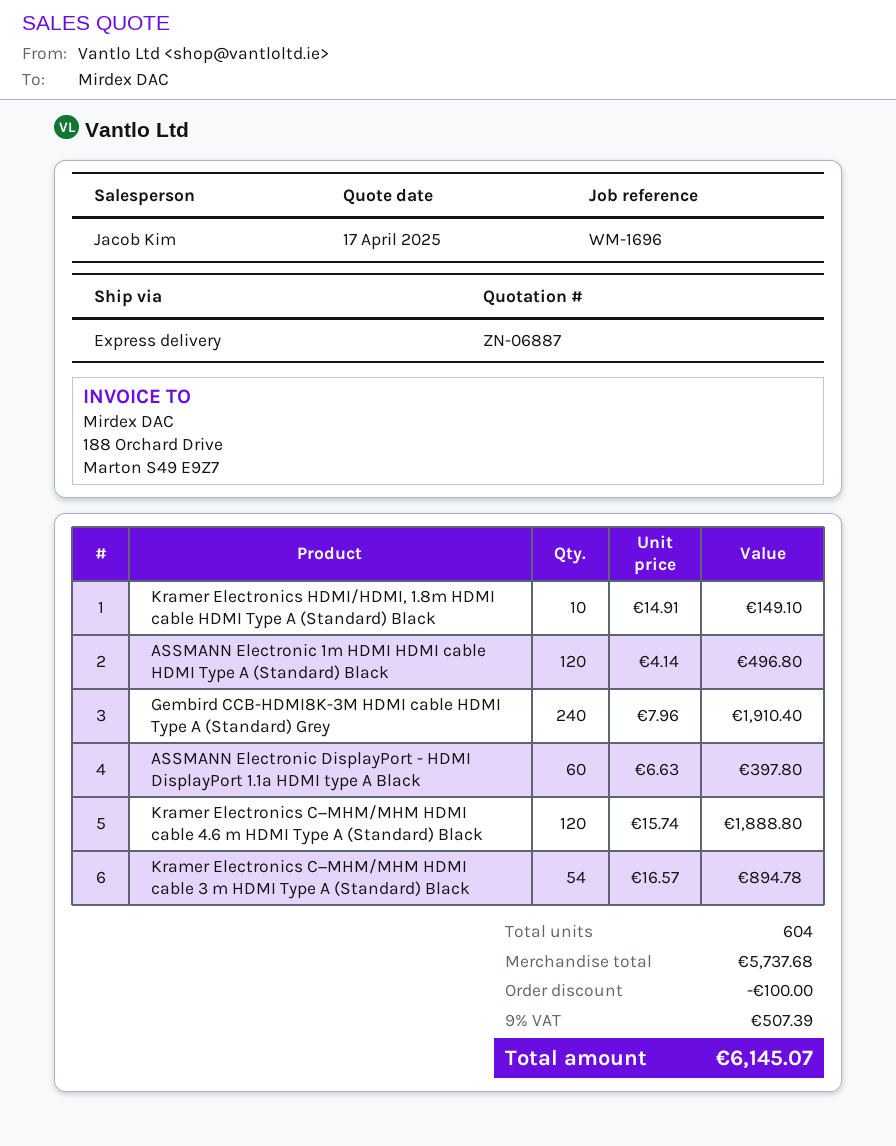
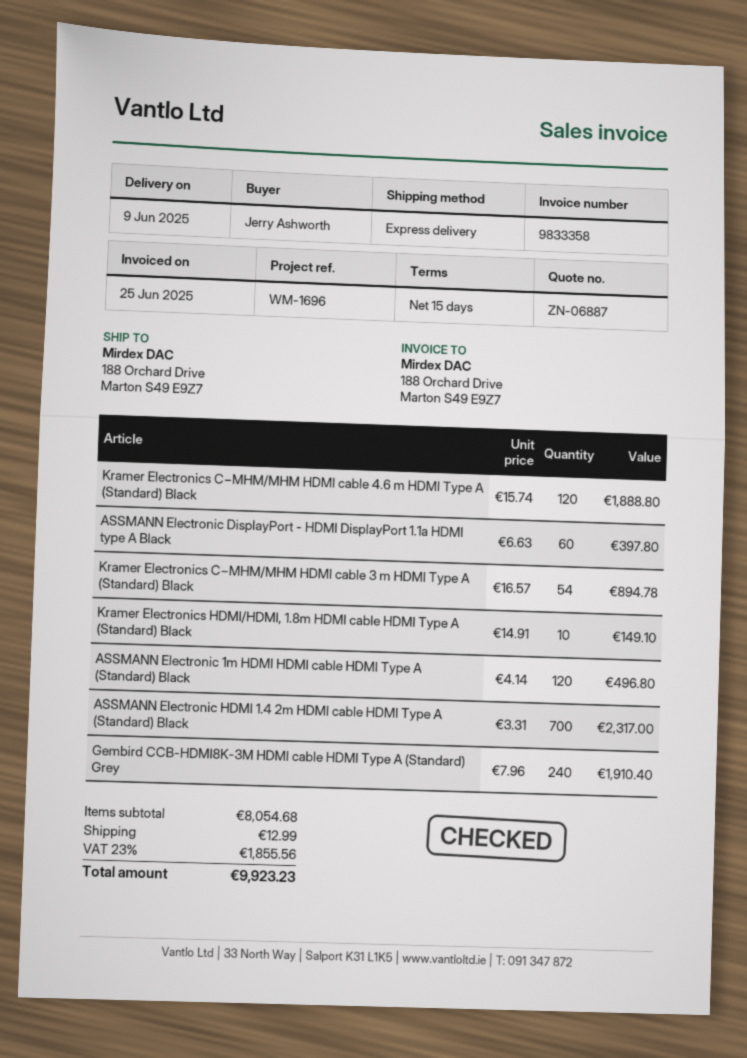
ASSMANN Electronic HDMI 1.4 2m HDMI cable HDMI Type A (Standard) Black: none -> 700 x 3.31 = 2317.00
subtotal: 5737.68 -> 8054.68
discount: 100.00 -> none
shipping: none -> 12.99
tax: 9% = 507.39 -> 23% = 1855.56
total: 6145.07 -> 9923.23

